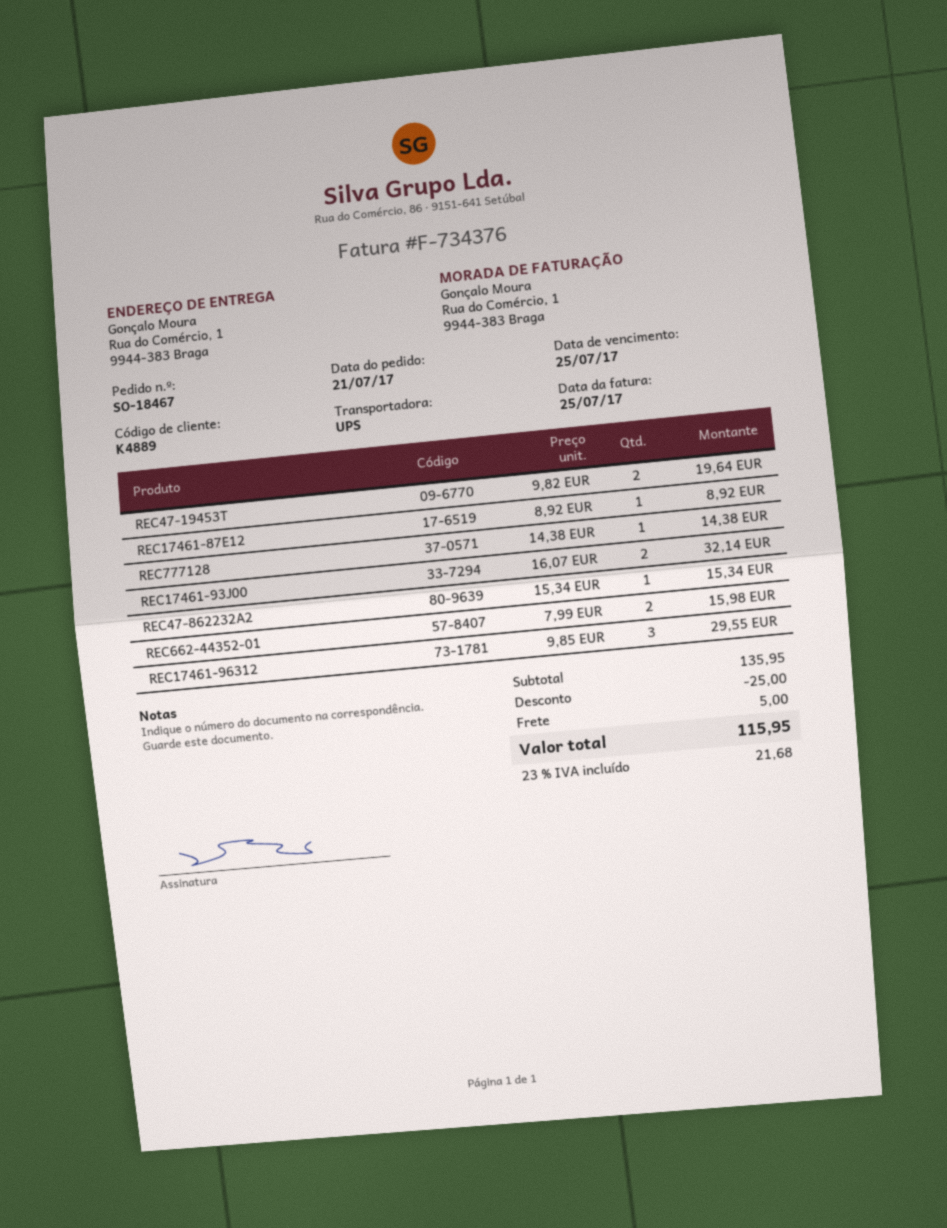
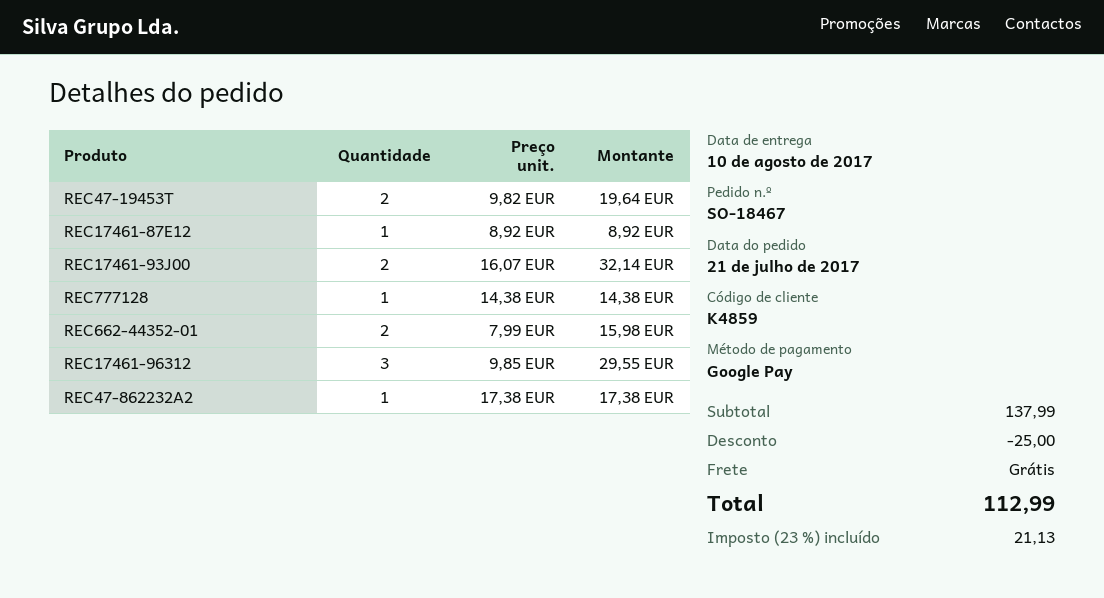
customer number: K4889 -> K4859
REC47-862232A2: 1 x 15.34 = 15.34 -> 1 x 17.38 = 17.38
subtotal: 135.95 -> 137.99
shipping: 5.00 -> 0.00
tax: 23% = 21.68 -> 23% = 21.13
total: 115.95 -> 112.99

